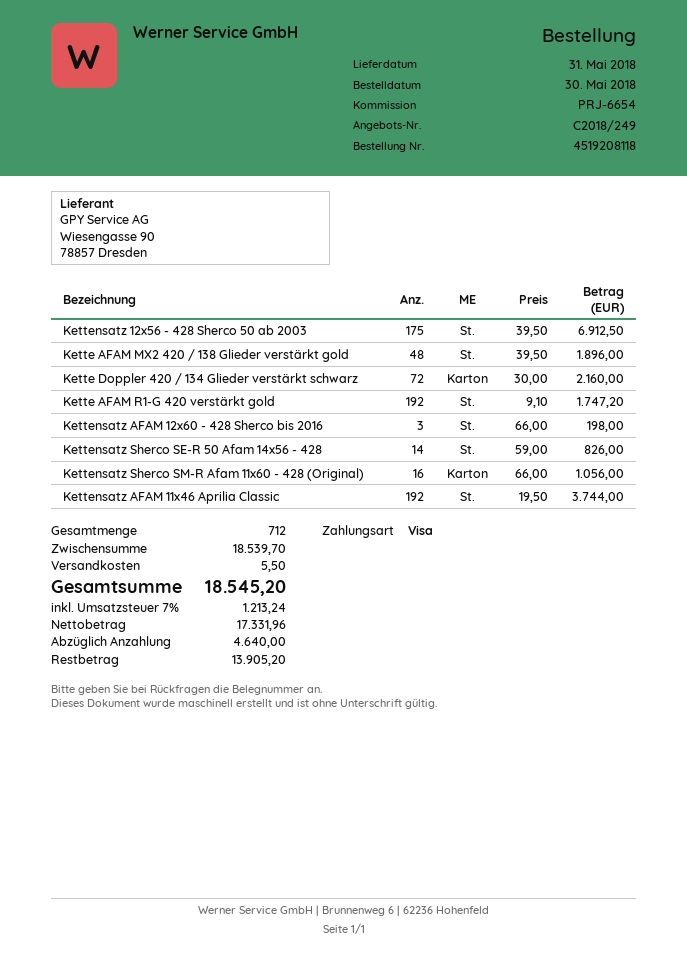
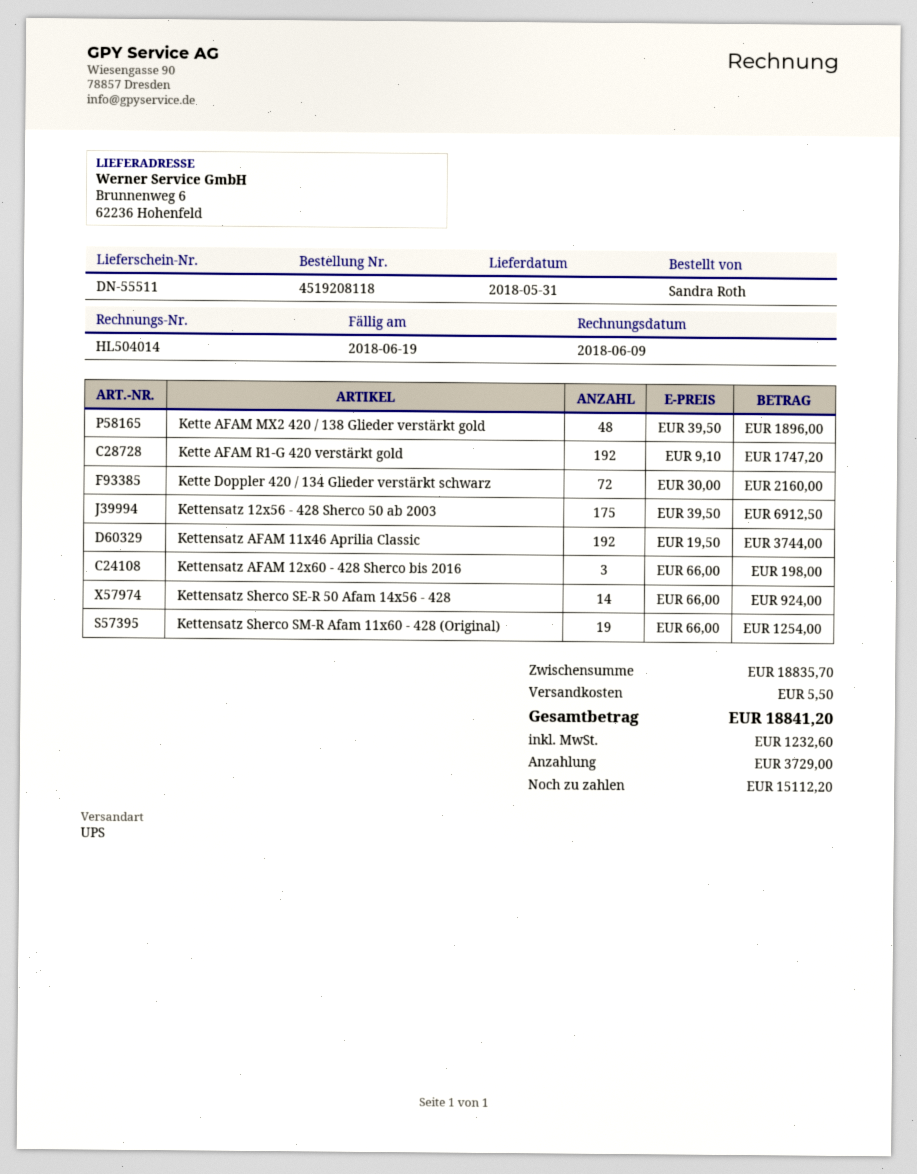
Kettensatz Sherco SE-R 50 Afam 14x56 - 428: 14 x 59.00 = 826.00 -> 14 x 66.00 = 924.00
Kettensatz Sherco SM-R Afam 11x60 - 428 (Original): 16 x 66.00 = 1056.00 -> 19 x 66.00 = 1254.00
subtotal: 18539.70 -> 18835.70
tax: 1213.24 -> 1232.60
total: 18545.20 -> 18841.20
deposit: 4640.00 -> 3729.00
balance: 13905.20 -> 15112.20

